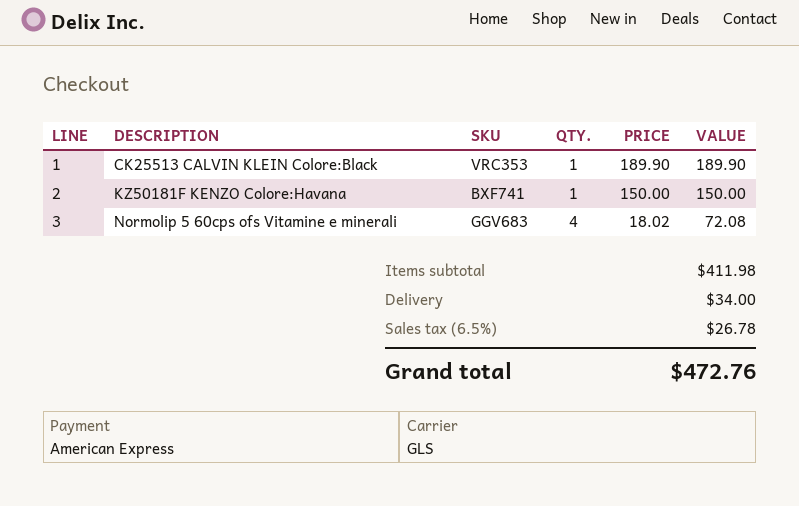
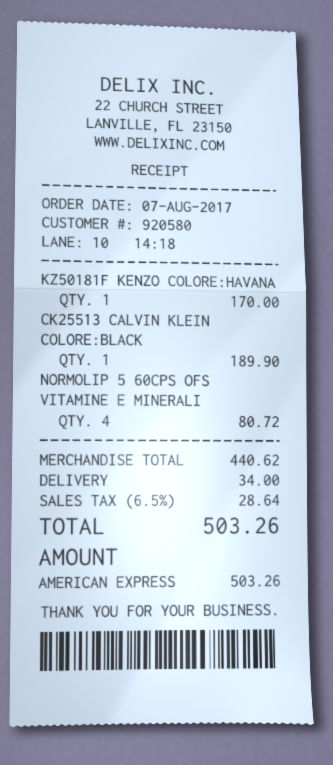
KZ50181F KENZO Colore:Havana: 1 for 150.00 -> 1 for 170.00
Normolip 5 60cps ofs Vitamine e minerali: 4 for 72.08 -> 4 for 80.72
subtotal: 411.98 -> 440.62
tax: 6.5% = 26.78 -> 6.5% = 28.64
total: 472.76 -> 503.26

